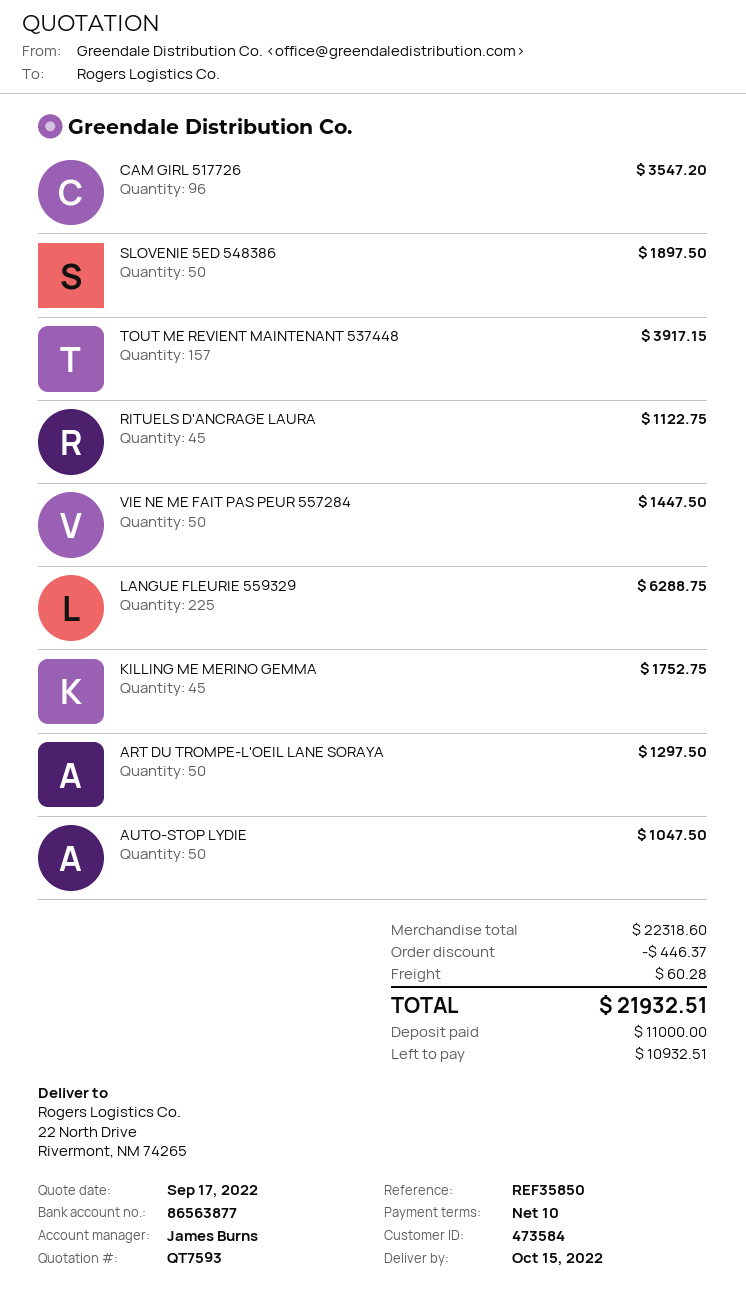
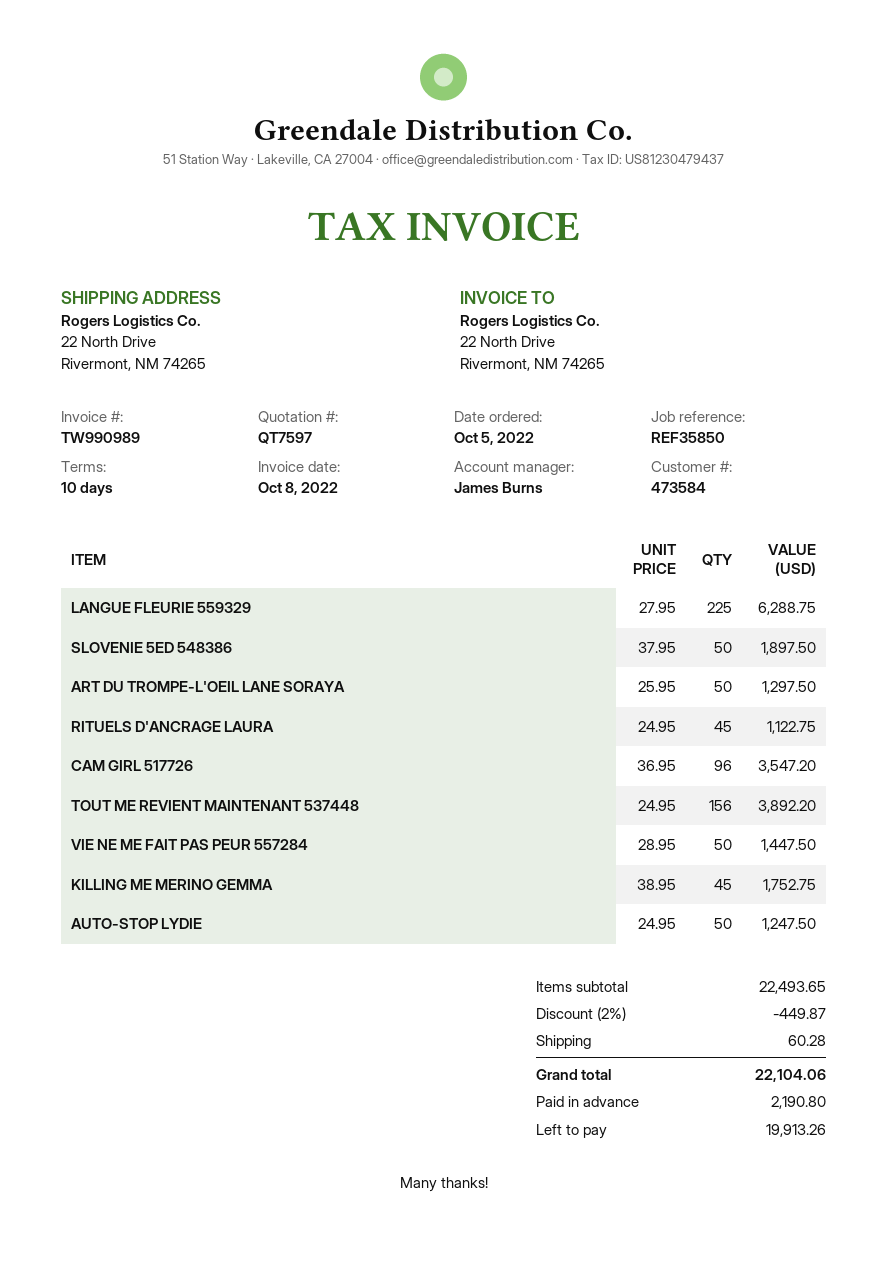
quote number: QT7593 -> QT7597
TOUT ME REVIENT MAINTENANT 537448: 157 for 3917.15 -> 156 for 3892.20
AUTO-STOP LYDIE: 50 for 1047.50 -> 50 for 1247.50
subtotal: 22318.60 -> 22493.65
discount: 446.37 -> 449.87
total: 21932.51 -> 22104.06
deposit: 11000.00 -> 2190.80
balance: 10932.51 -> 19913.26

